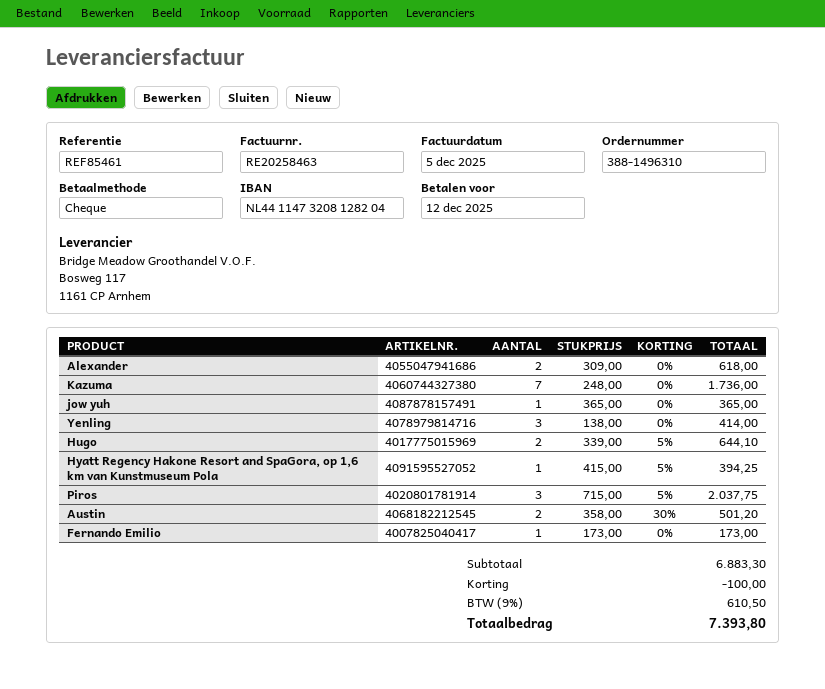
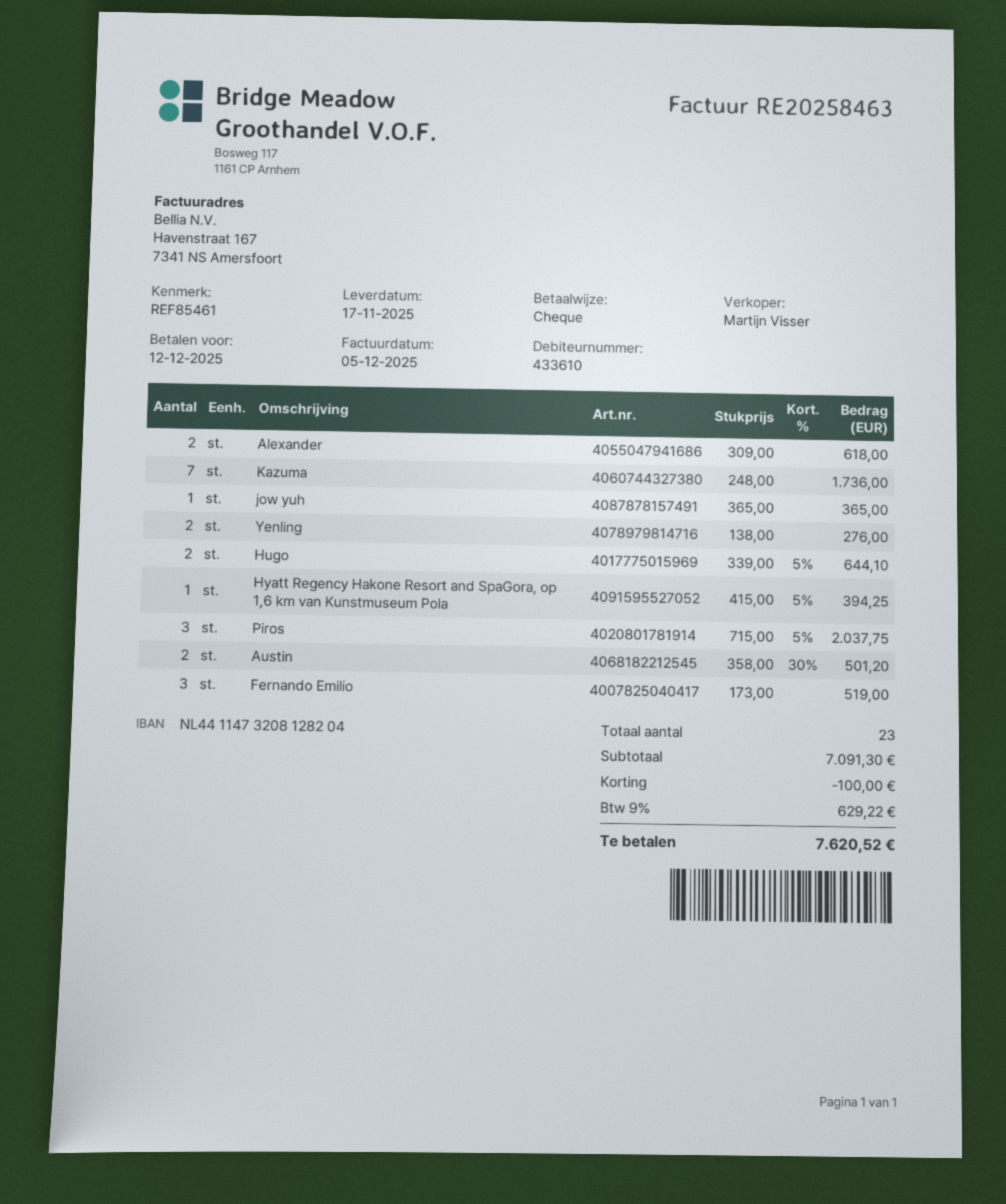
Yenling: 3 x 138.00 = 414.00 -> 2 x 138.00 = 276.00
Fernando Emilio: 1 x 173.00 = 173.00 -> 3 x 173.00 = 519.00
subtotal: 6883.30 -> 7091.30
tax: 9% = 610.50 -> 9% = 629.22
total: 7393.80 -> 7620.52

